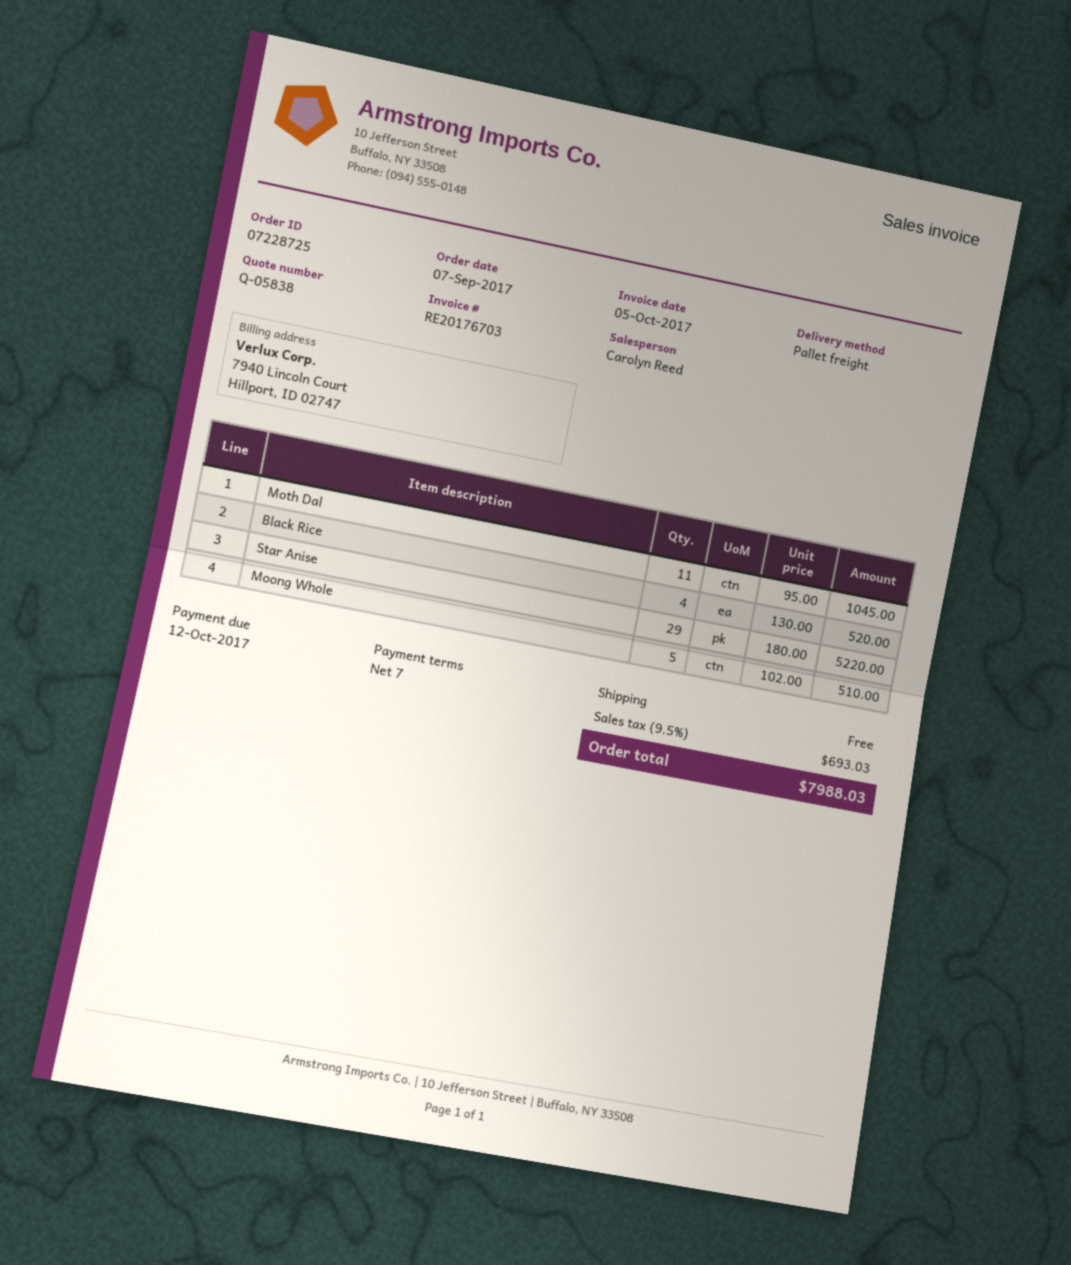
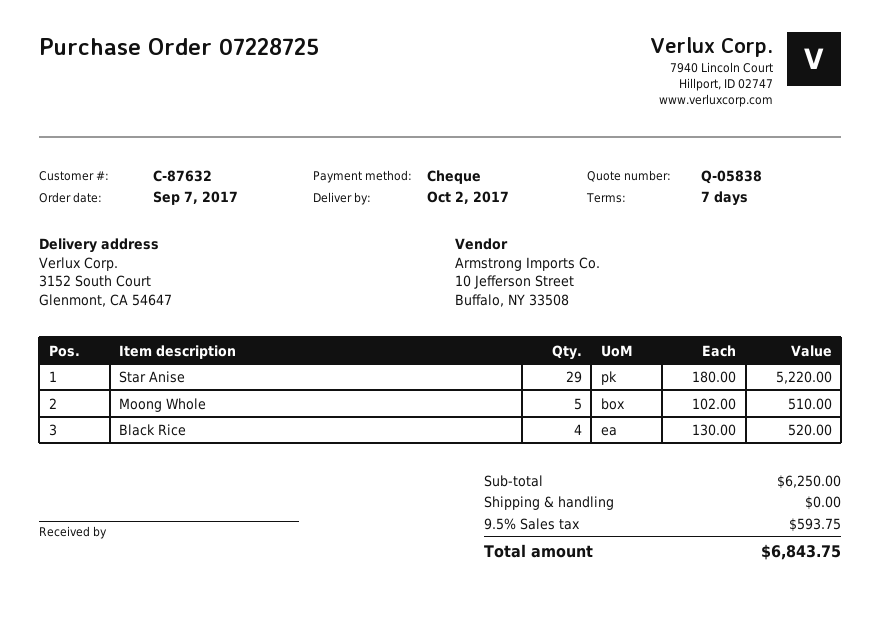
Moth Dal: 11 x 95.00 = 1045.00 -> none
tax: 9.5% = 693.03 -> 9.5% = 593.75
total: 7988.03 -> 6843.75

